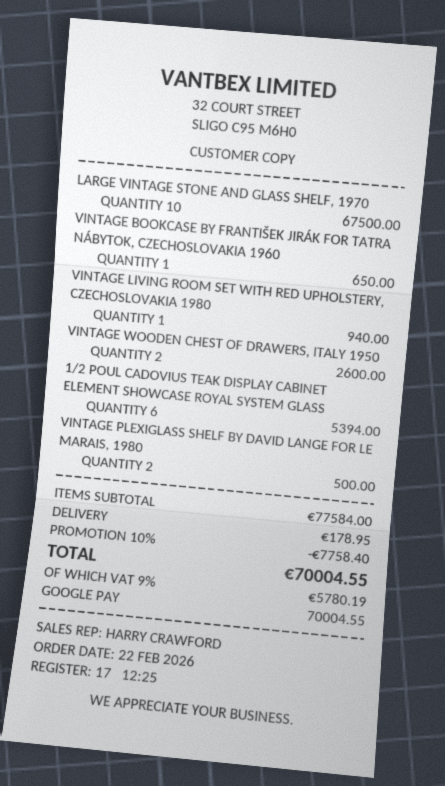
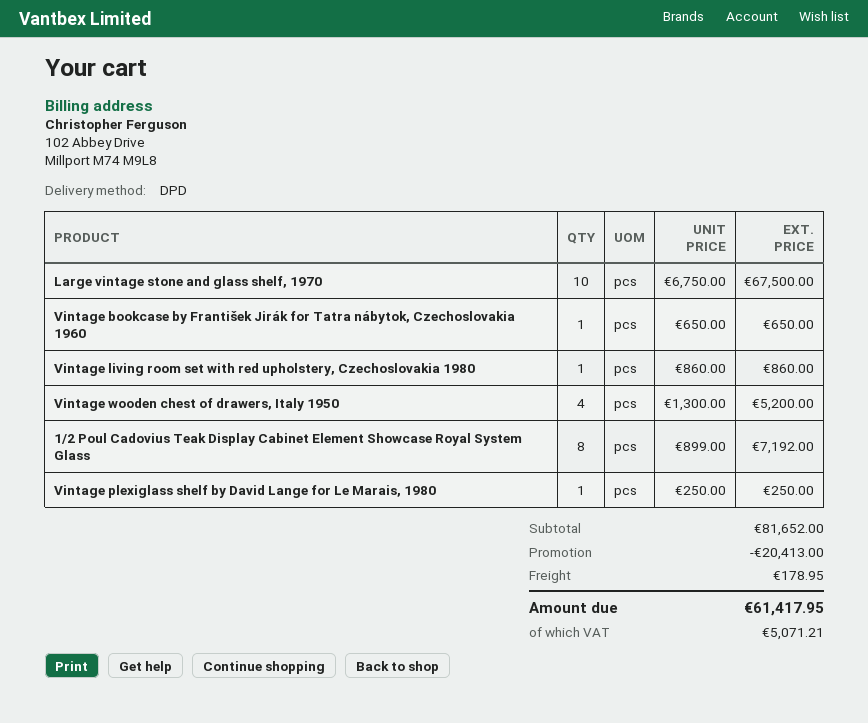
VINTAGE LIVING ROOM SET WITH RED UPHOLSTERY, CZECHOSLOVAKIA 1980: 1 for 940.00 -> 1 for 860.00
VINTAGE WOODEN CHEST OF DRAWERS, ITALY 1950: 2 for 2600.00 -> 4 for 5200.00
1/2 POUL CADOVIUS TEAK DISPLAY CABINET ELEMENT SHOWCASE ROYAL SYSTEM GLASS: 6 for 5394.00 -> 8 for 7192.00
VINTAGE PLEXIGLASS SHELF BY DAVID LANGE FOR LE MARAIS, 1980: 2 for 500.00 -> 1 for 250.00
subtotal: 77584.00 -> 81652.00
discount: 7758.40 -> 20413.00
tax: 5780.19 -> 5071.21
total: 70004.55 -> 61417.95

